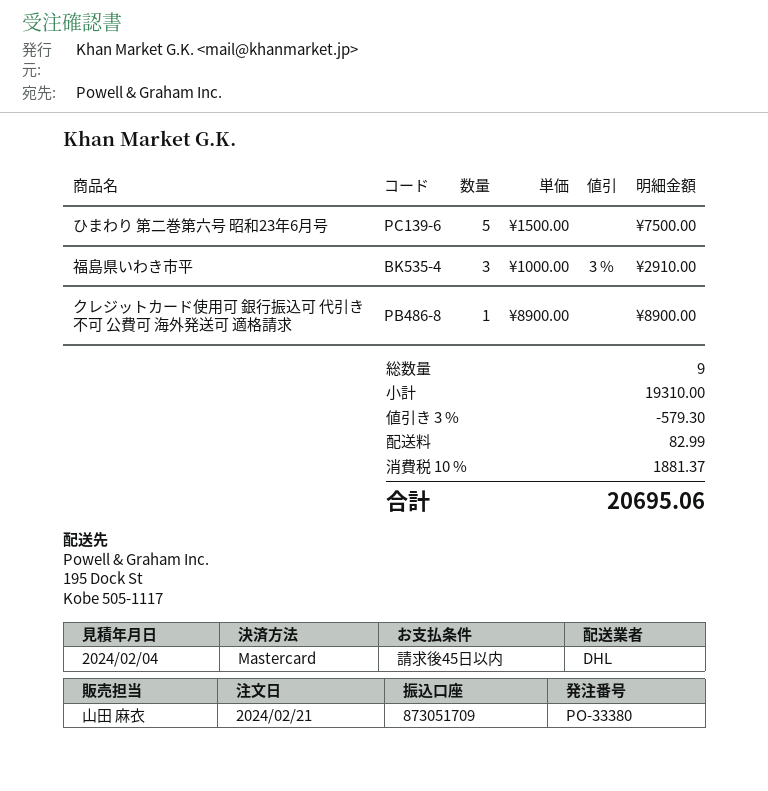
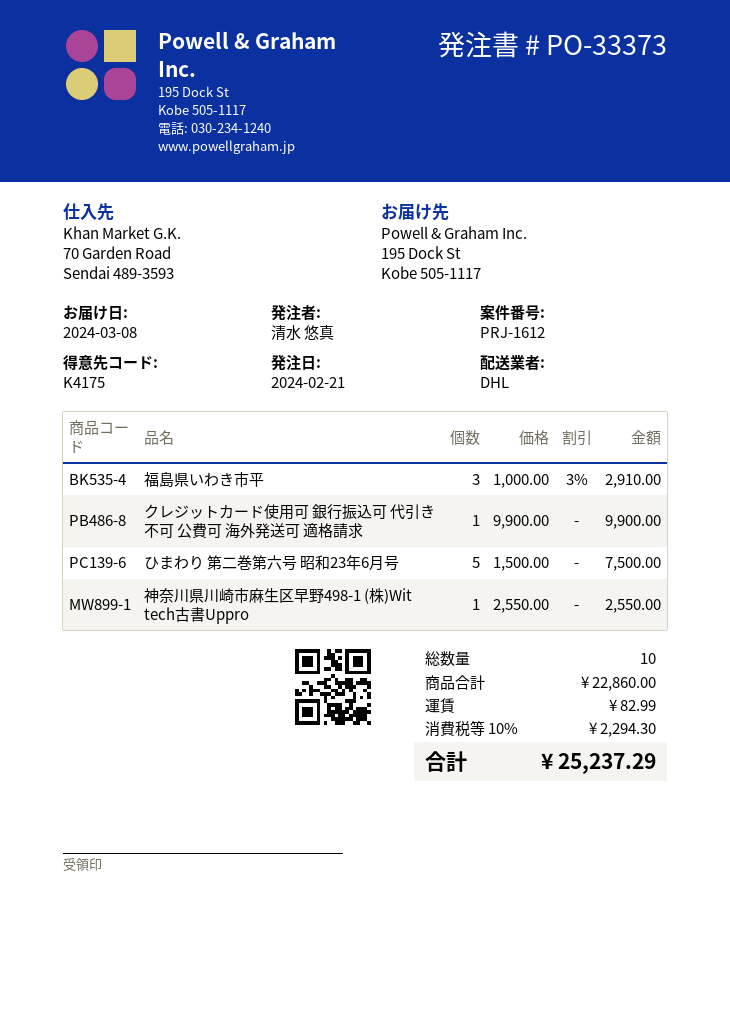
order number: PO-33380 -> PO-33373
クレジットカード使用可 銀行振込可 代引き不可 公費可 海外発送可 適格請求: 1 x 8900.00 = 8900.00 -> 1 x 9900.00 = 9900.00
神奈川県川崎市麻生区早野498-1 (株)Wit tech古書Uppro: none -> 1 x 2550.00 = 2550.00
total quantity: 9 -> 10
subtotal: 19310.00 -> 22860.00
discount: 3% = 579.30 -> none
tax: 10% = 1881.37 -> 10% = 2294.30
total: 20695.06 -> 25237.29

